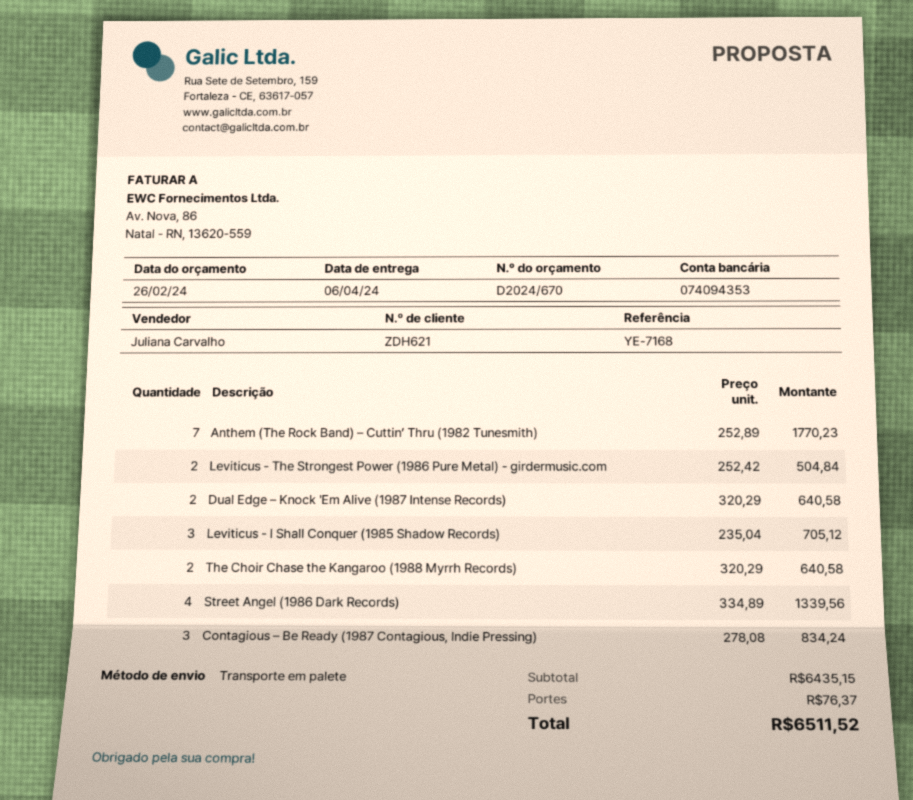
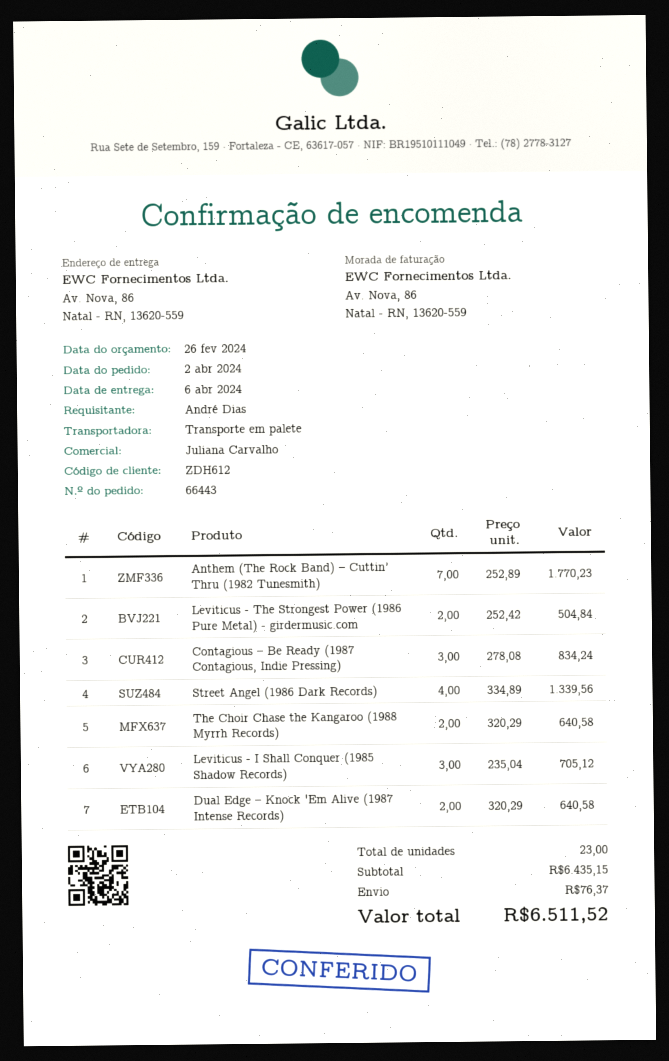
customer number: ZDH621 -> ZDH612

